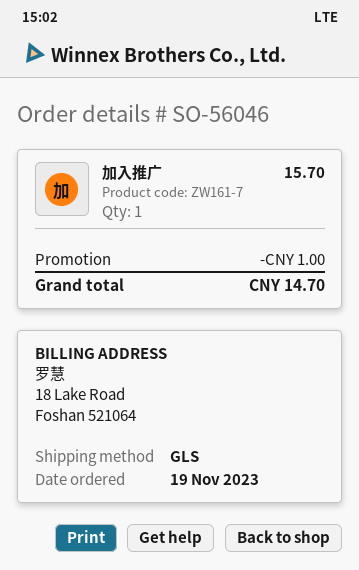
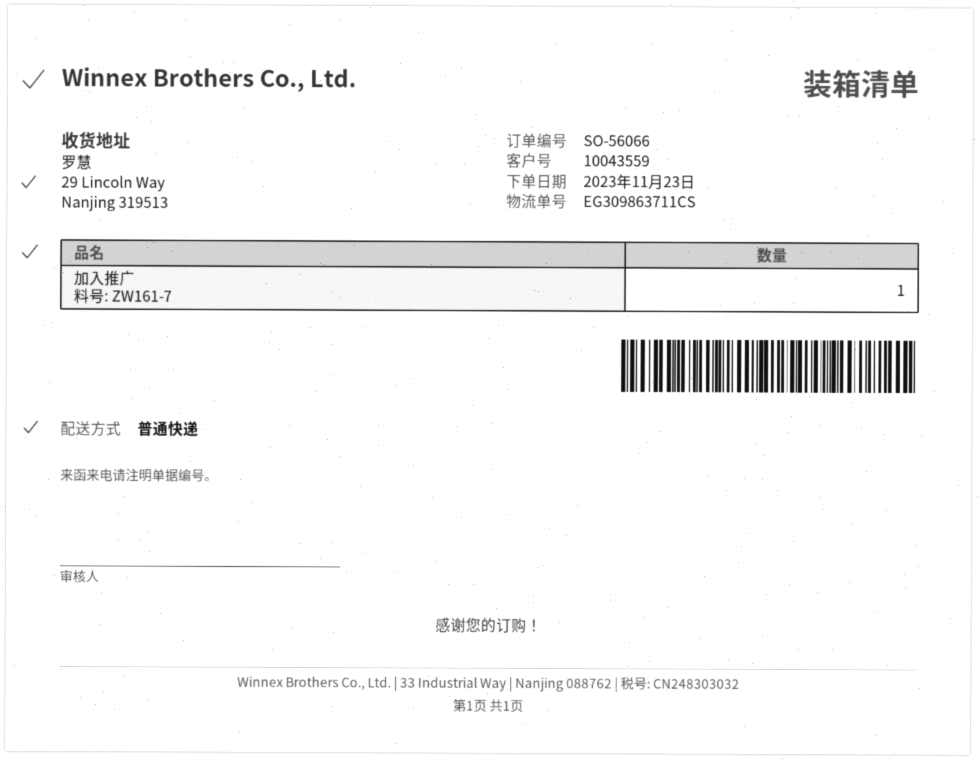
order number: SO-56046 -> SO-56066
order date: 2023-11-19 -> 2023-11-23
shipping method: GLS -> standard

